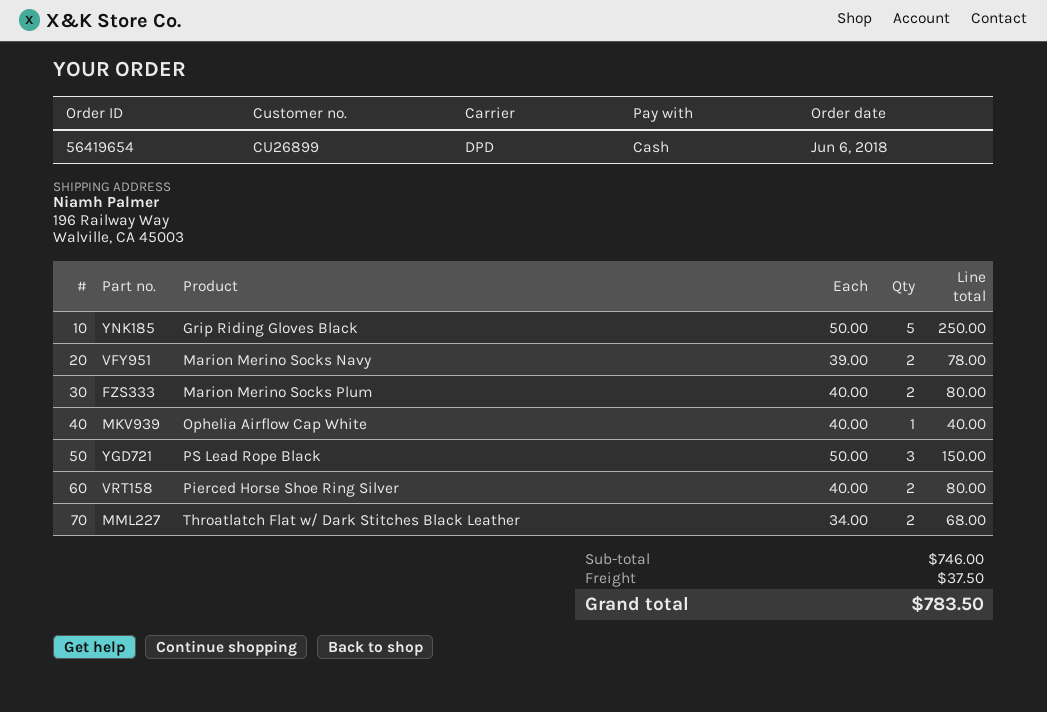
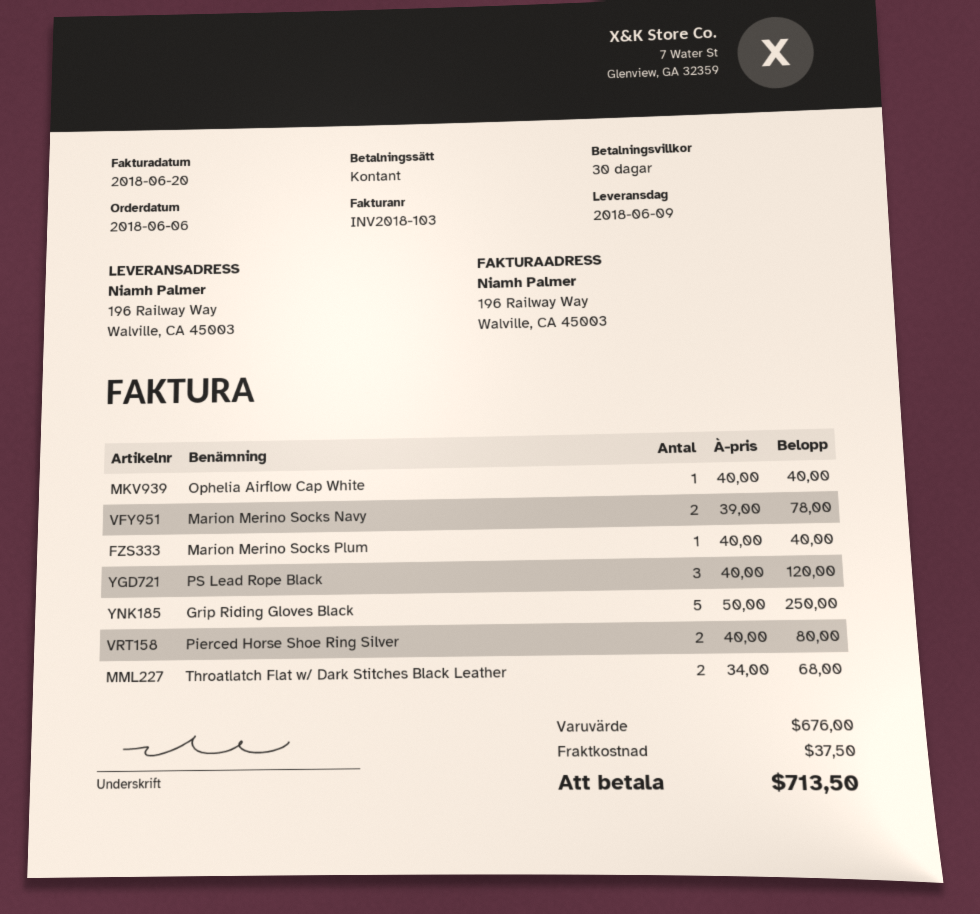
Marion Merino Socks Plum: 2 x 40.00 = 80.00 -> 1 x 40.00 = 40.00
PS Lead Rope Black: 3 x 50.00 = 150.00 -> 3 x 40.00 = 120.00
subtotal: 746.00 -> 676.00
total: 783.50 -> 713.50

